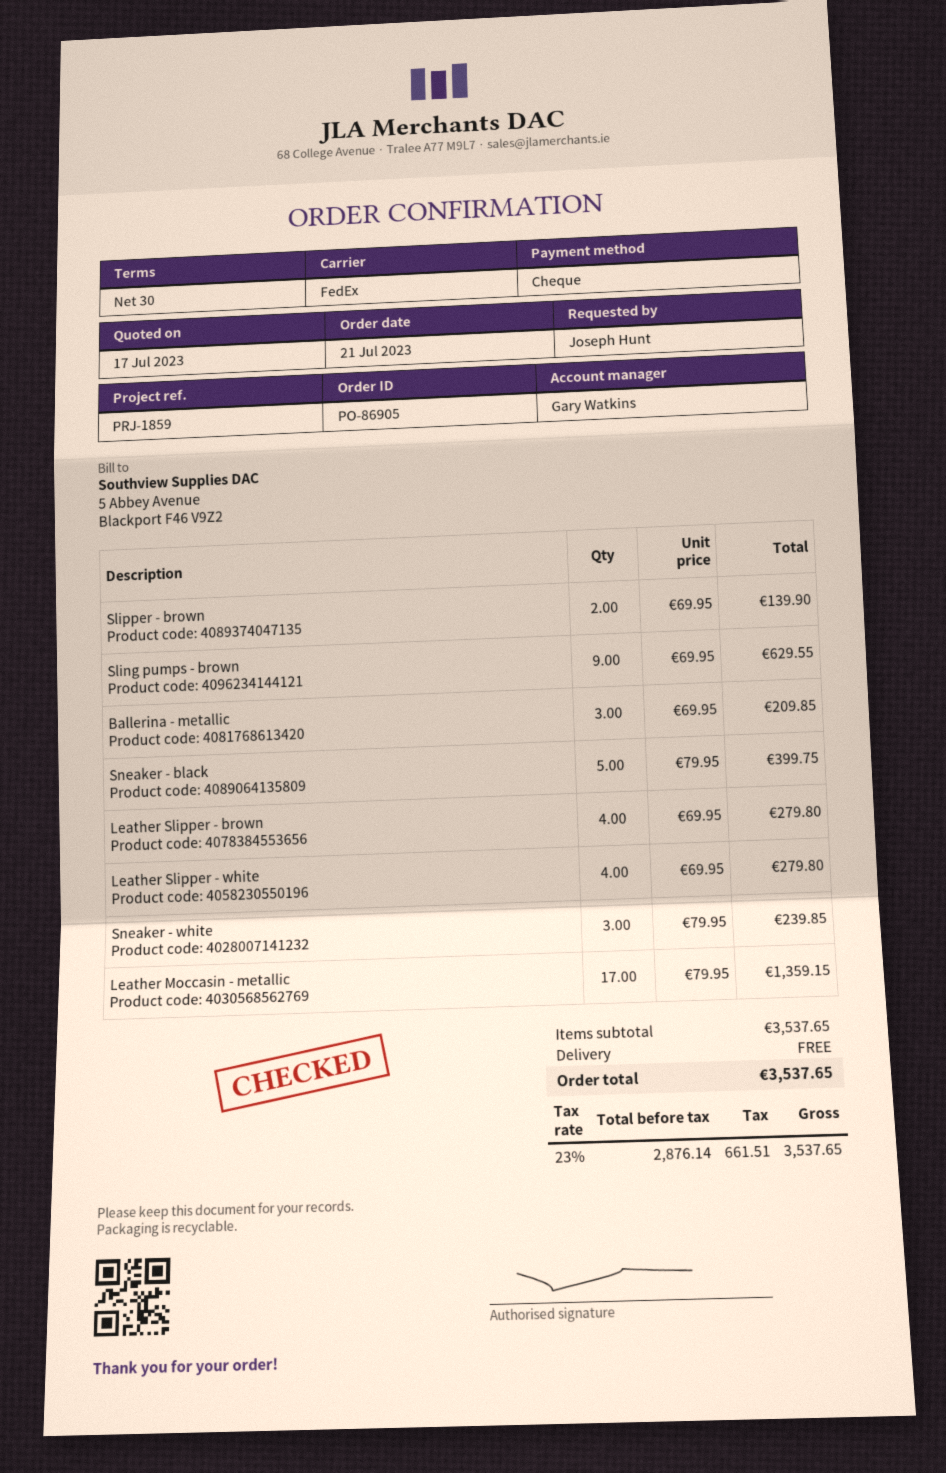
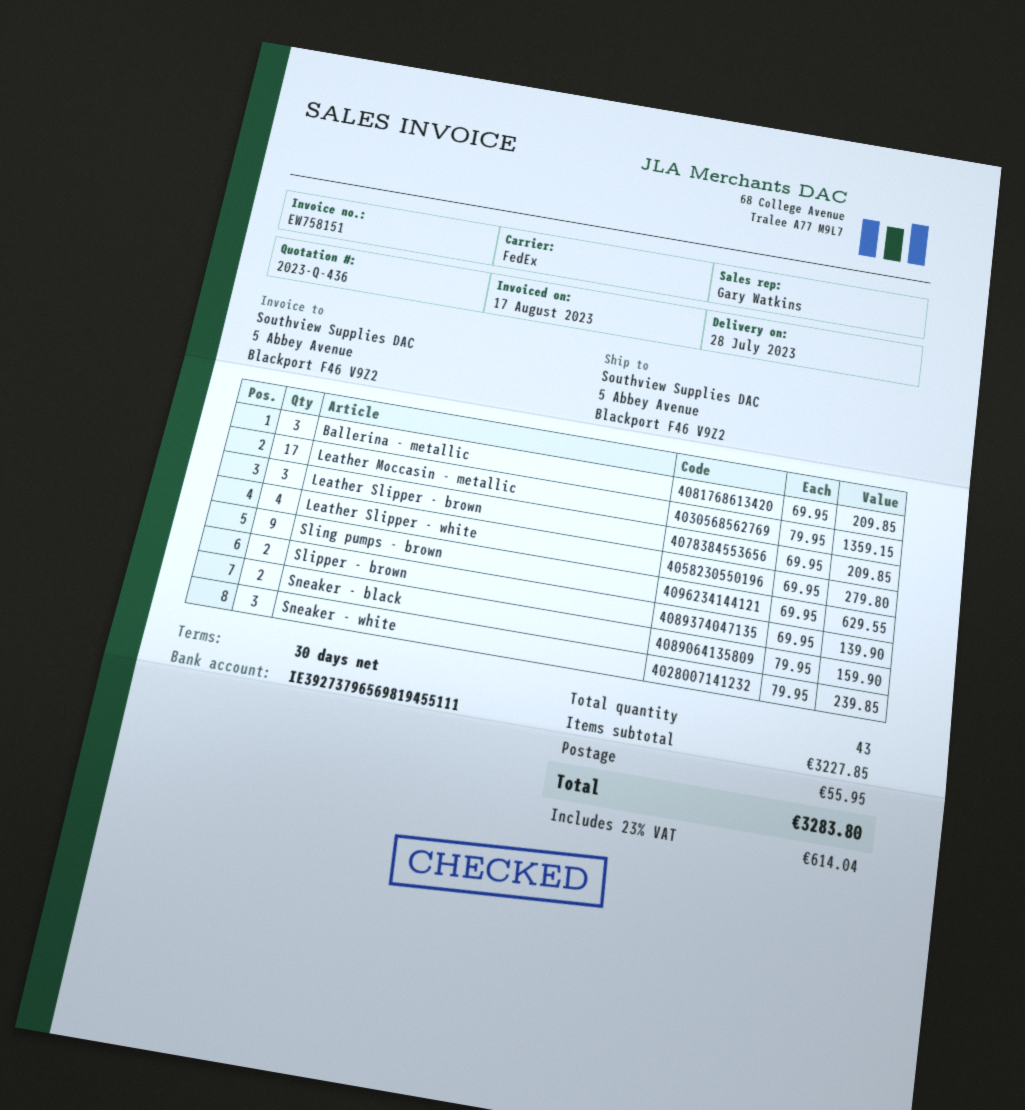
Sneaker - black: 5 x 79.95 = 399.75 -> 2 x 79.95 = 159.90
Leather Slipper - brown: 4 x 69.95 = 279.80 -> 3 x 69.95 = 209.85
subtotal: 3537.65 -> 3227.85
shipping: 0.00 -> 55.95
tax: 23% = 661.51 -> 23% = 614.04
total: 3537.65 -> 3283.80

